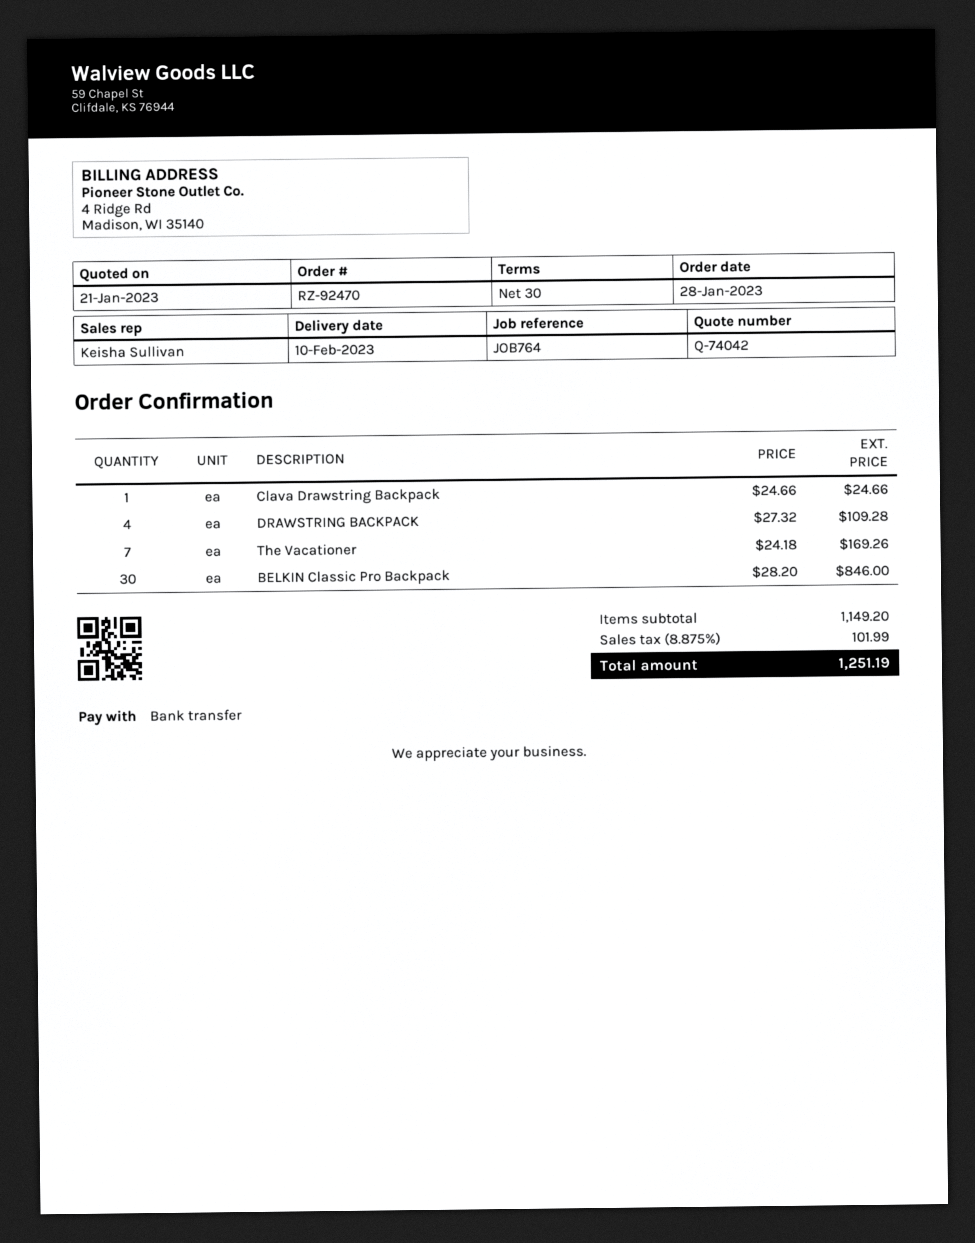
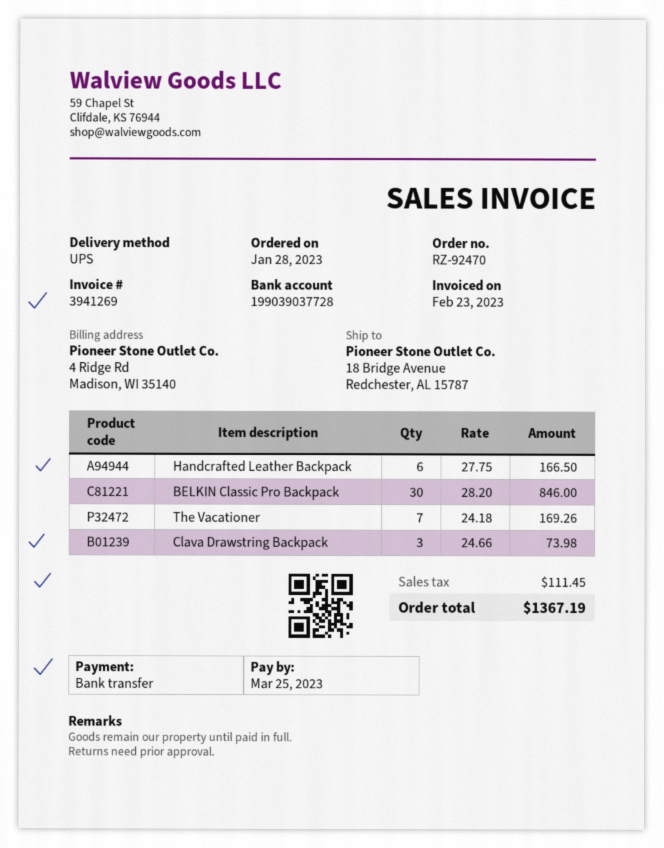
Clava Drawstring Backpack: 1 x 24.66 = 24.66 -> 3 x 24.66 = 73.98
DRAWSTRING BACKPACK: 4 x 27.32 = 109.28 -> none
Handcrafted Leather Backpack: none -> 6 x 27.75 = 166.50
tax: 101.99 -> 111.45
total: 1251.19 -> 1367.19

